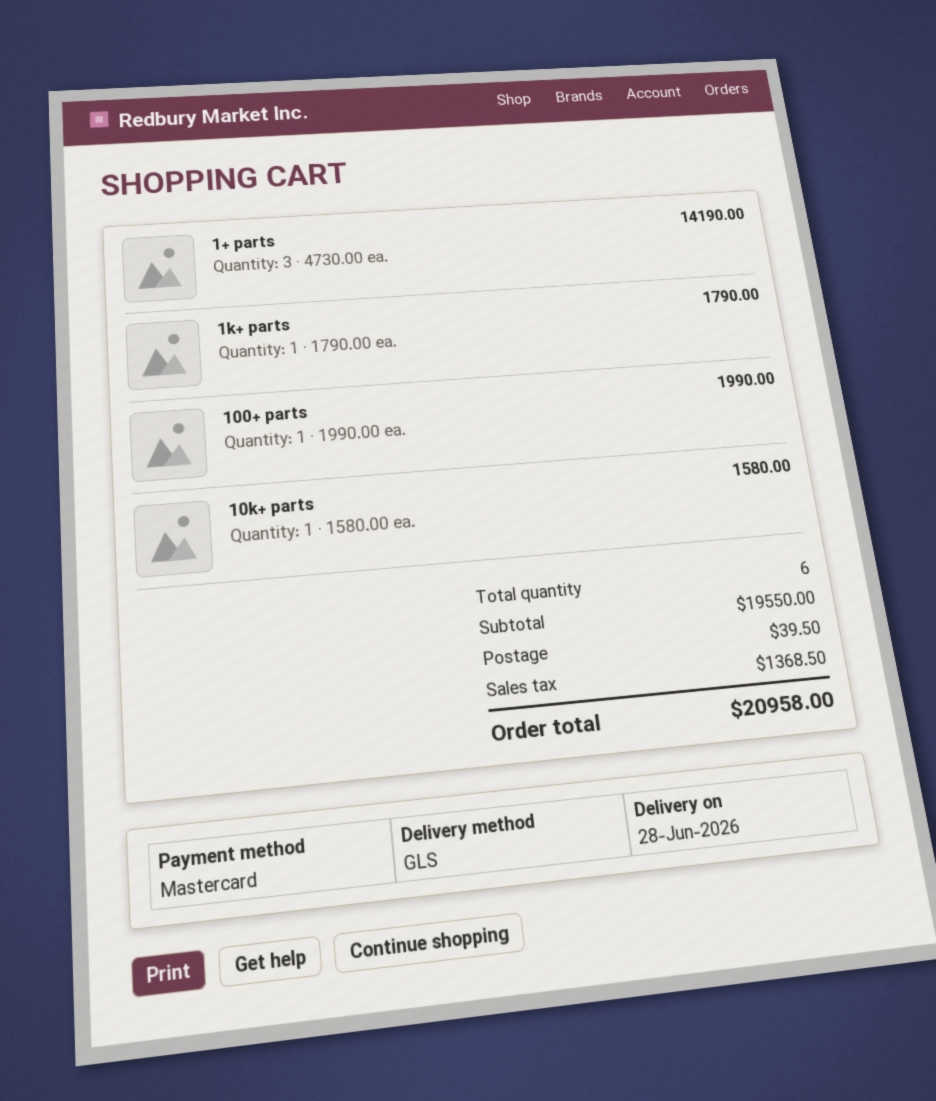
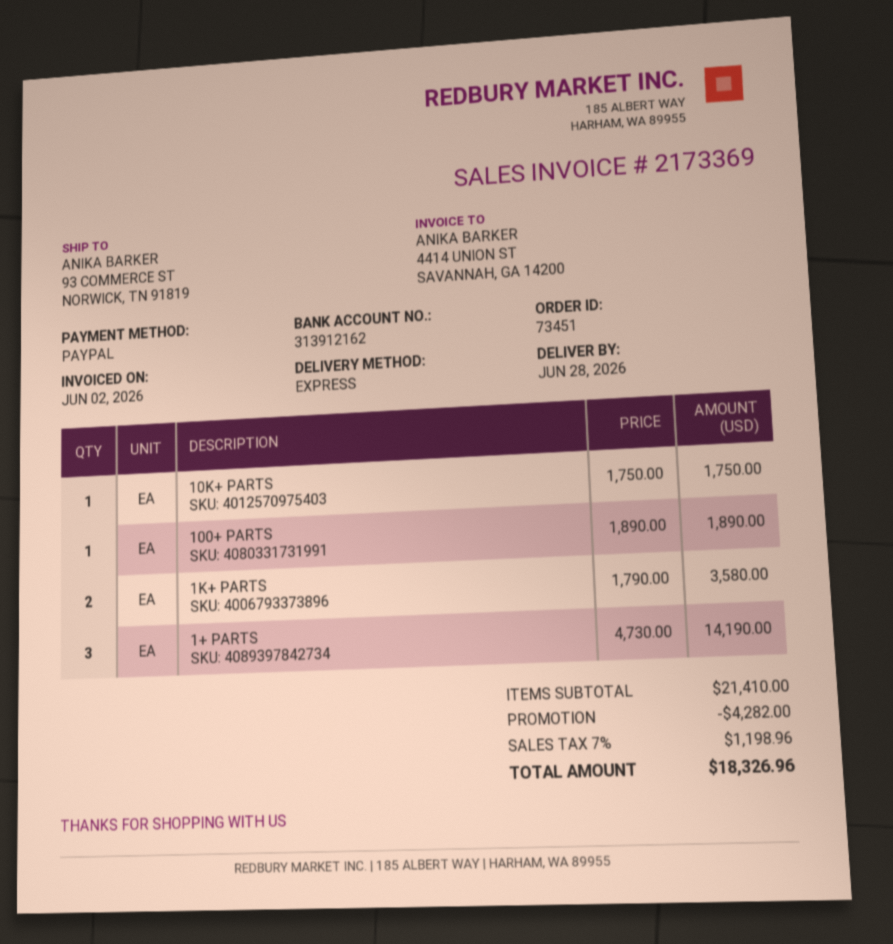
payment method: Mastercard -> PayPal
shipping method: GLS -> express
1k+ parts: 1 x 1790.00 = 1790.00 -> 2 x 1790.00 = 3580.00
100+ parts: 1 x 1990.00 = 1990.00 -> 1 x 1890.00 = 1890.00
10k+ parts: 1 x 1580.00 = 1580.00 -> 1 x 1750.00 = 1750.00
subtotal: 19550.00 -> 21410.00
discount: none -> 4282.00
shipping: 39.50 -> none
tax: 1368.50 -> 1198.96
total: 20958.00 -> 18326.96

